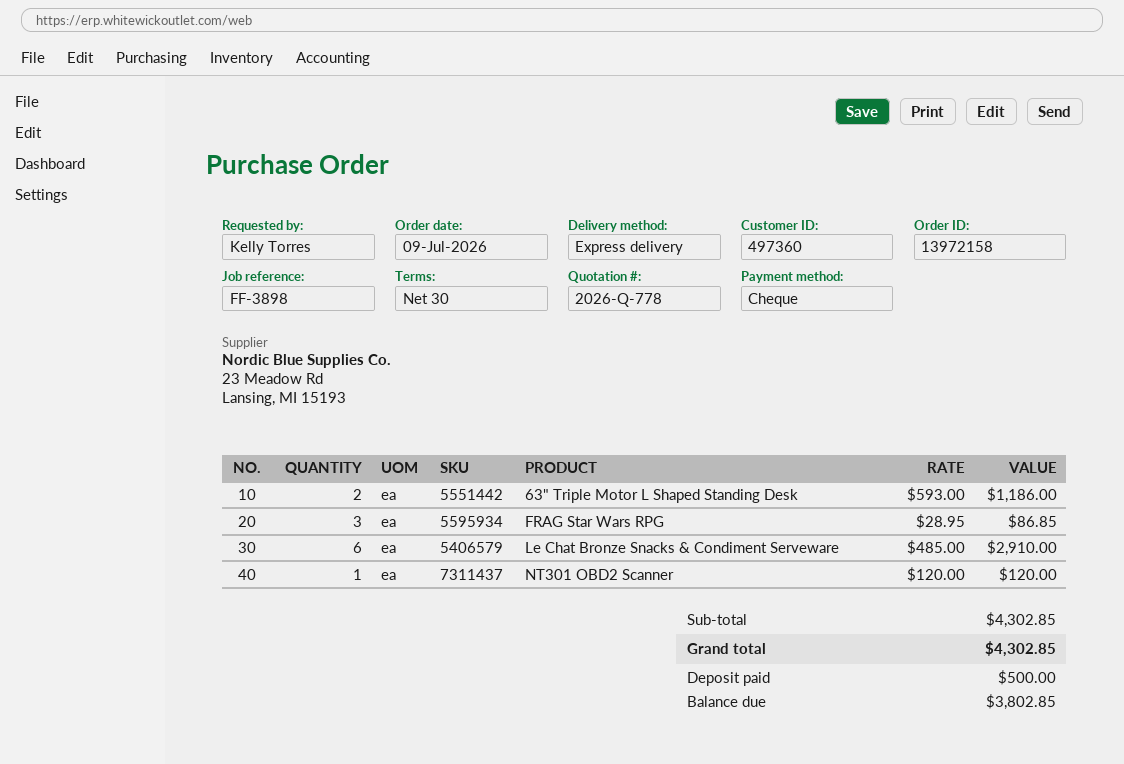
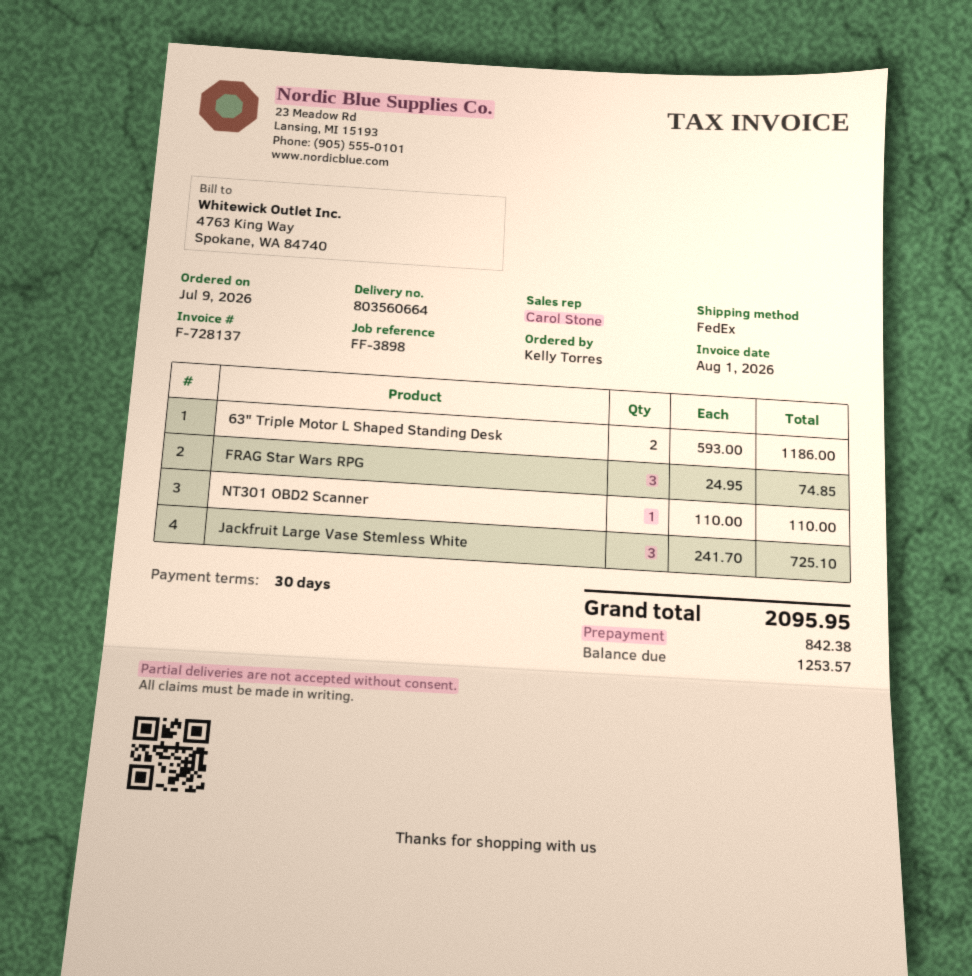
shipping method: express -> FedEx
FRAG Star Wars RPG: 3 x 28.95 = 86.85 -> 3 x 24.95 = 74.85
Le Chat Bronze Snacks & Condiment Serveware: 6 x 485.00 = 2910.00 -> none
NT301 OBD2 Scanner: 1 x 120.00 = 120.00 -> 1 x 110.00 = 110.00
Jackfruit Large Vase Stemless White: none -> 3 x 241.70 = 725.10
total: 4302.85 -> 2095.95
deposit: 500.00 -> 842.38
balance: 3802.85 -> 1253.57

